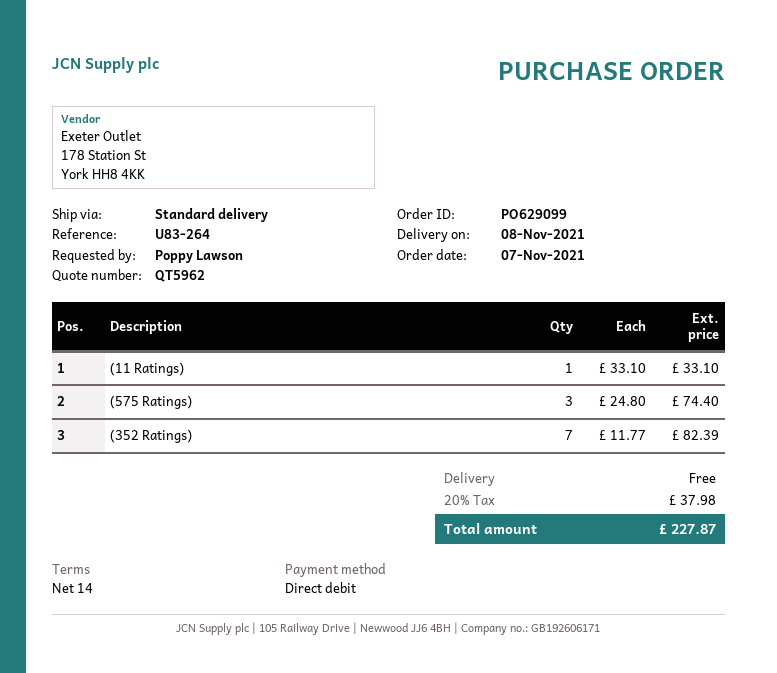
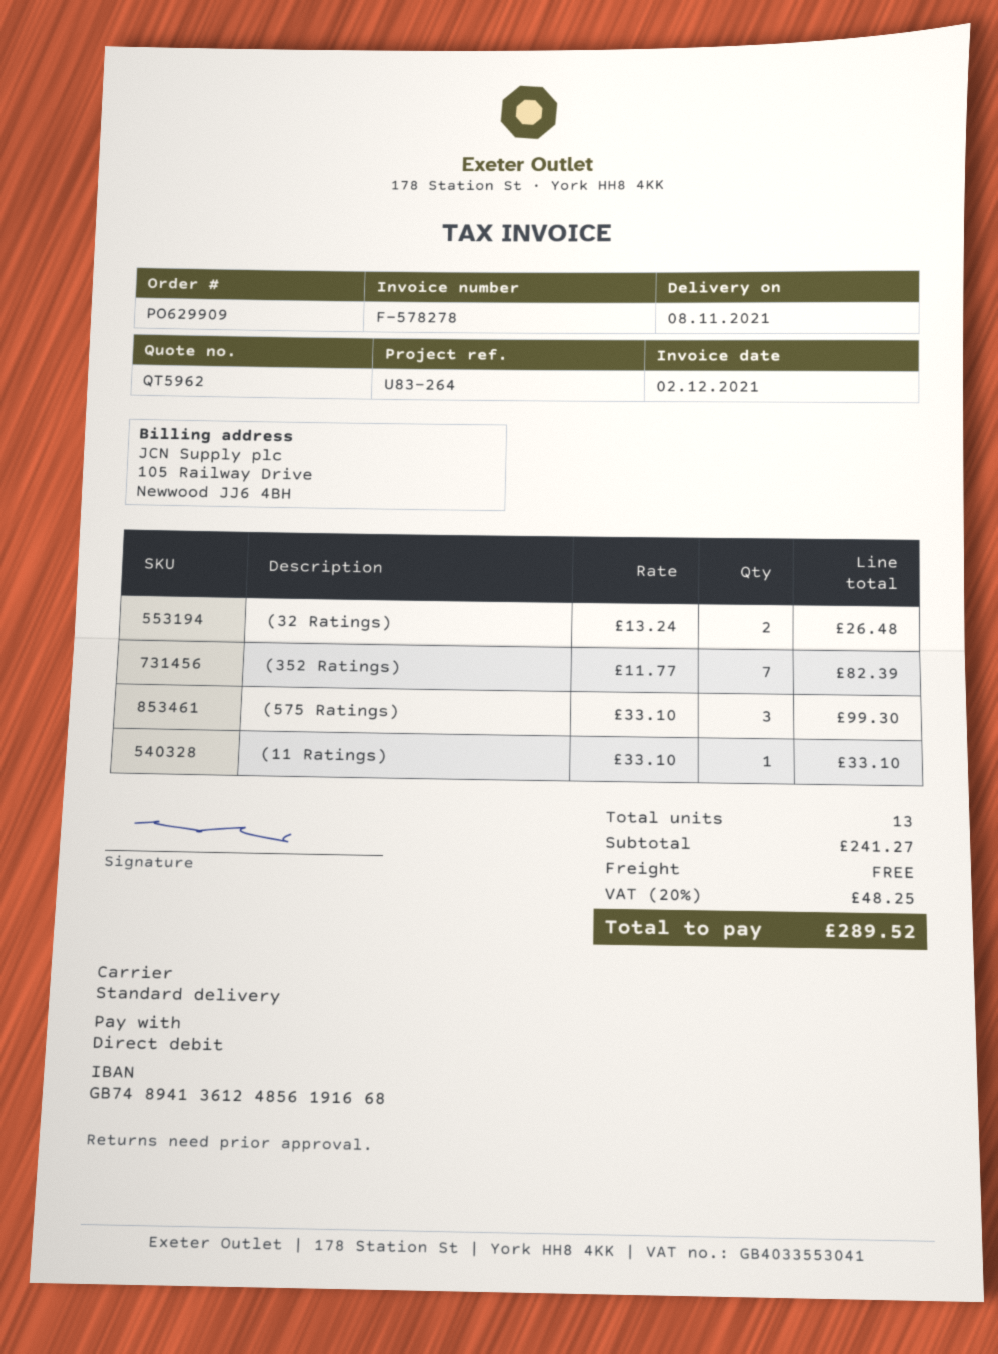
order number: PO629099 -> PO629909
(575 Ratings): 3 x 24.80 = 74.40 -> 3 x 33.10 = 99.30
(32 Ratings): none -> 2 x 13.24 = 26.48
tax: 20% = 37.98 -> 20% = 48.25
total: 227.87 -> 289.52

